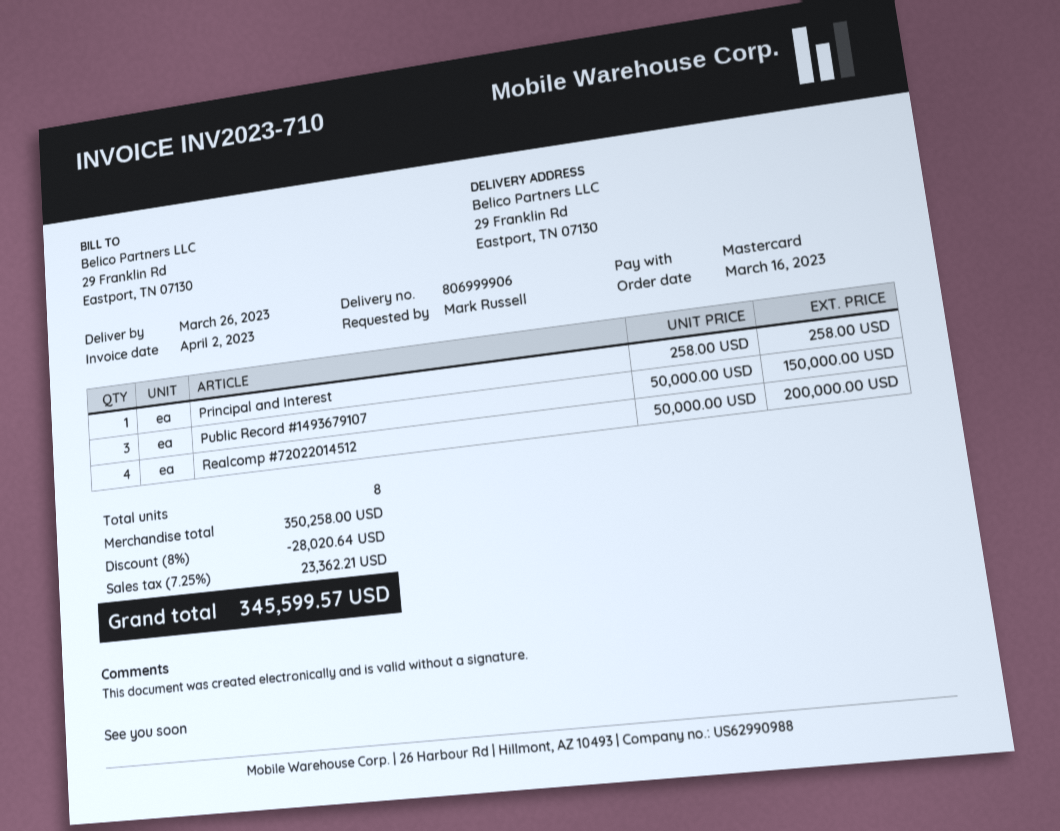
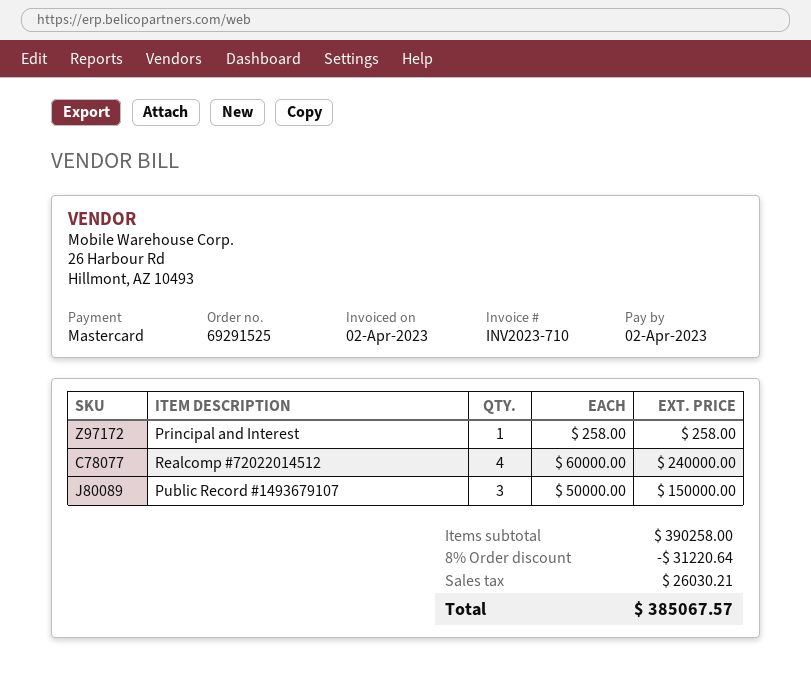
Realcomp #72022014512: 4 x 50000.00 = 200000.00 -> 4 x 60000.00 = 240000.00
subtotal: 350258.00 -> 390258.00
discount: 8% = 28020.64 -> 8% = 31220.64
tax: 23362.21 -> 26030.21
total: 345599.57 -> 385067.57

